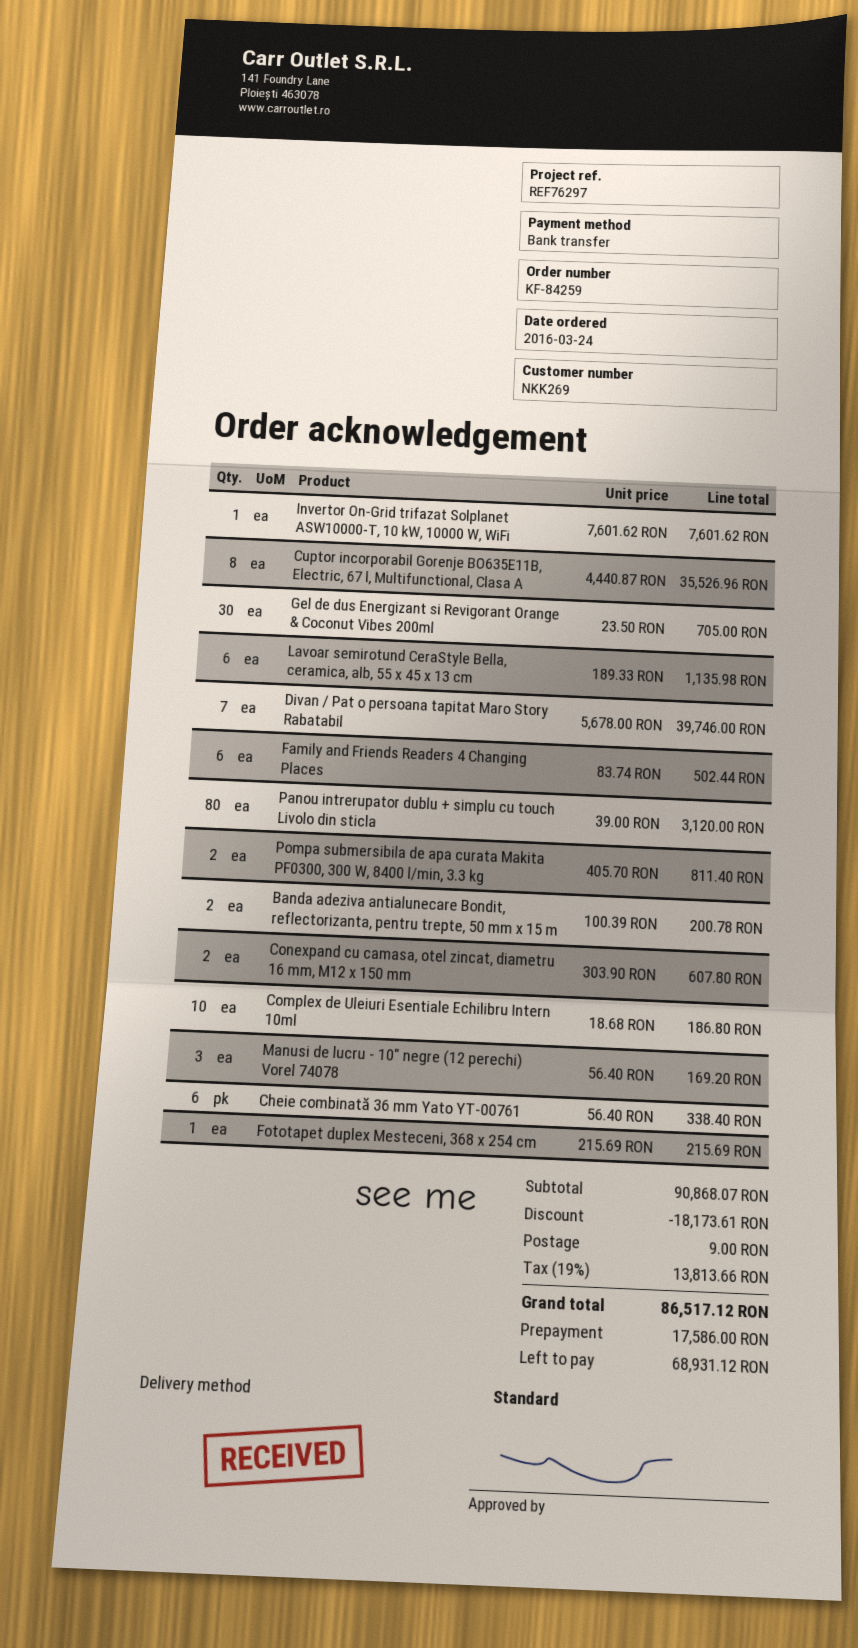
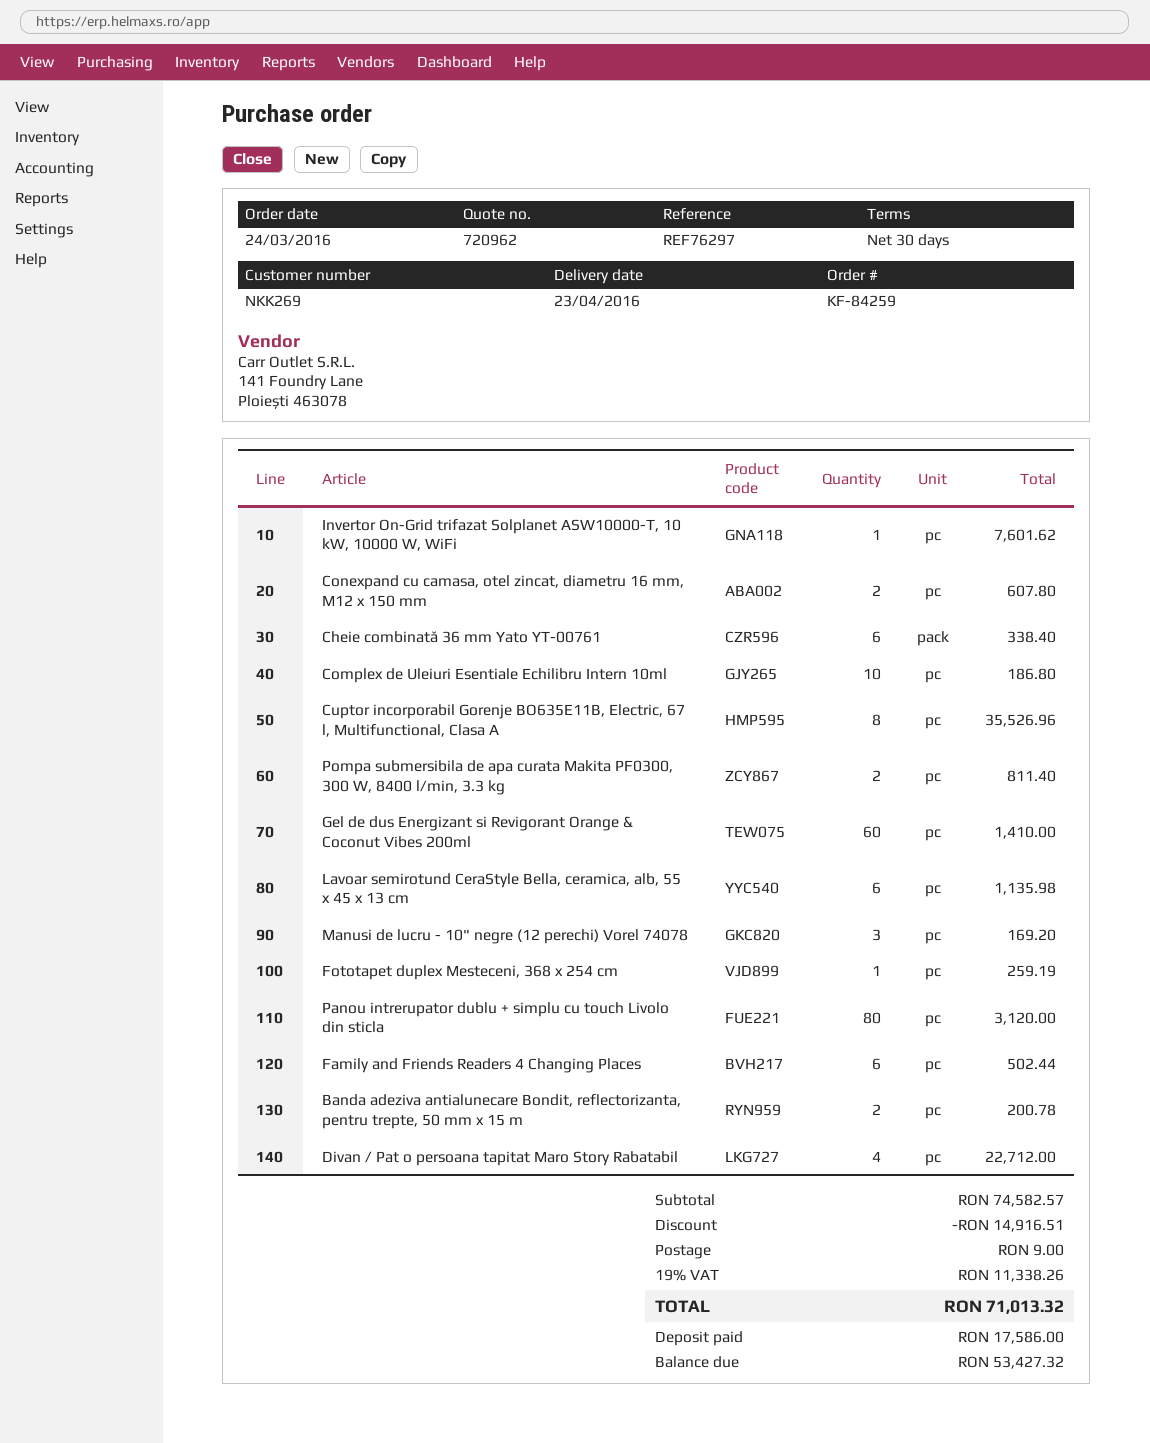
Gel de dus Energizant si Revigorant Orange & Coconut Vibes 200ml: 30 for 705.00 -> 60 for 1410.00
Divan / Pat o persoana tapitat Maro Story Rabatabil: 7 for 39746.00 -> 4 for 22712.00
Fototapet duplex Mesteceni, 368 x 254 cm: 1 for 215.69 -> 1 for 259.19
subtotal: 90868.07 -> 74582.57
discount: 18173.61 -> 14916.51
tax: 19% = 13813.66 -> 19% = 11338.26
total: 86517.12 -> 71013.32
balance: 68931.12 -> 53427.32

